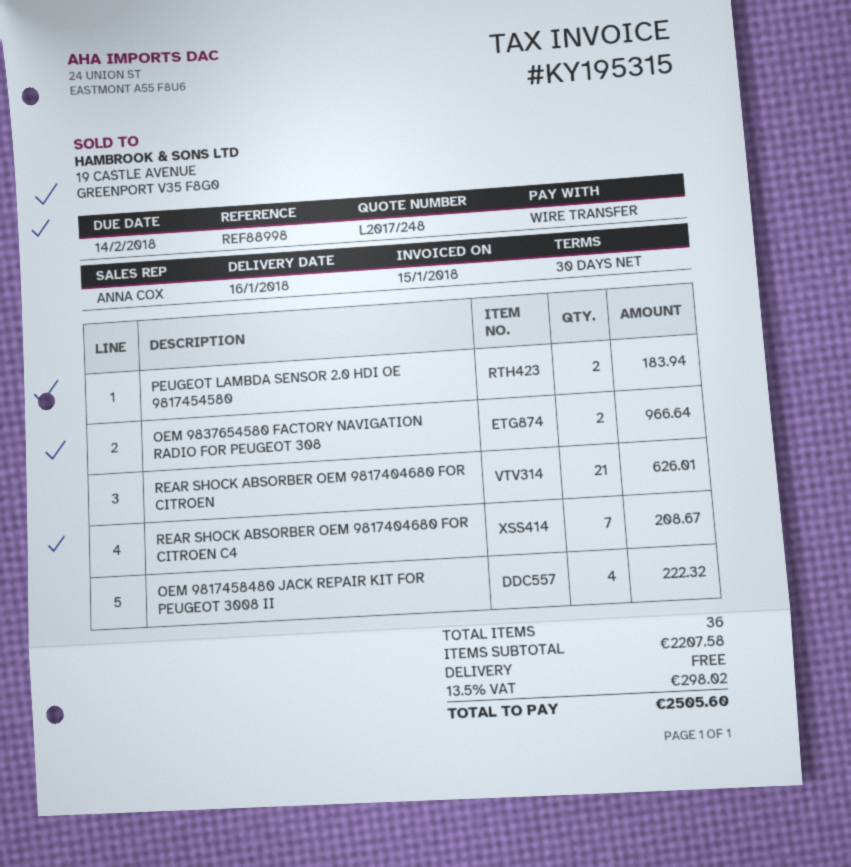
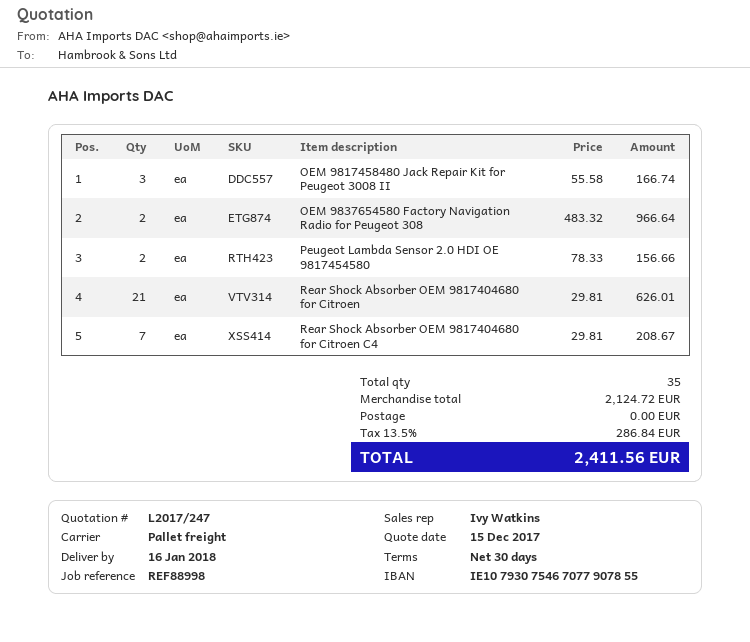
quote number: L2017/248 -> L2017/247
sales rep: ANNA COX -> Ivy Watkins
PEUGEOT LAMBDA SENSOR 2.0 HDI OE 9817454580: 2 for 183.94 -> 2 for 156.66
OEM 9817458480 JACK REPAIR KIT FOR PEUGEOT 3008 II: 4 for 222.32 -> 3 for 166.74
total quantity: 36 -> 35
subtotal: 2207.58 -> 2124.72
tax: 13.5% = 298.02 -> 13.5% = 286.84
total: 2505.60 -> 2411.56

